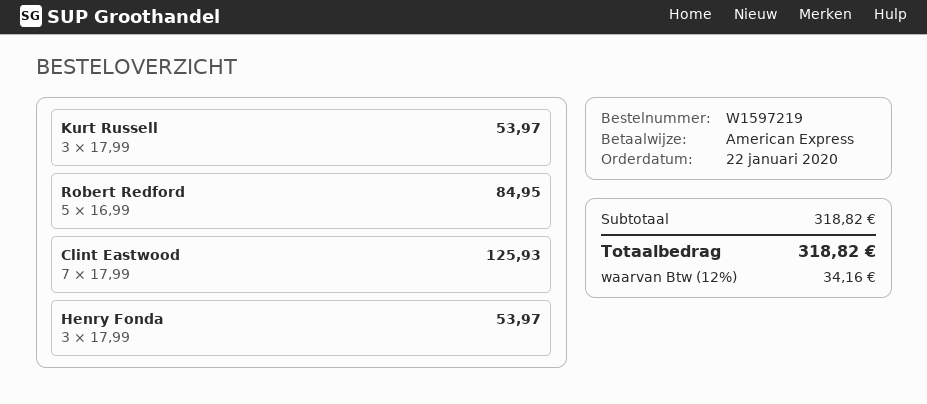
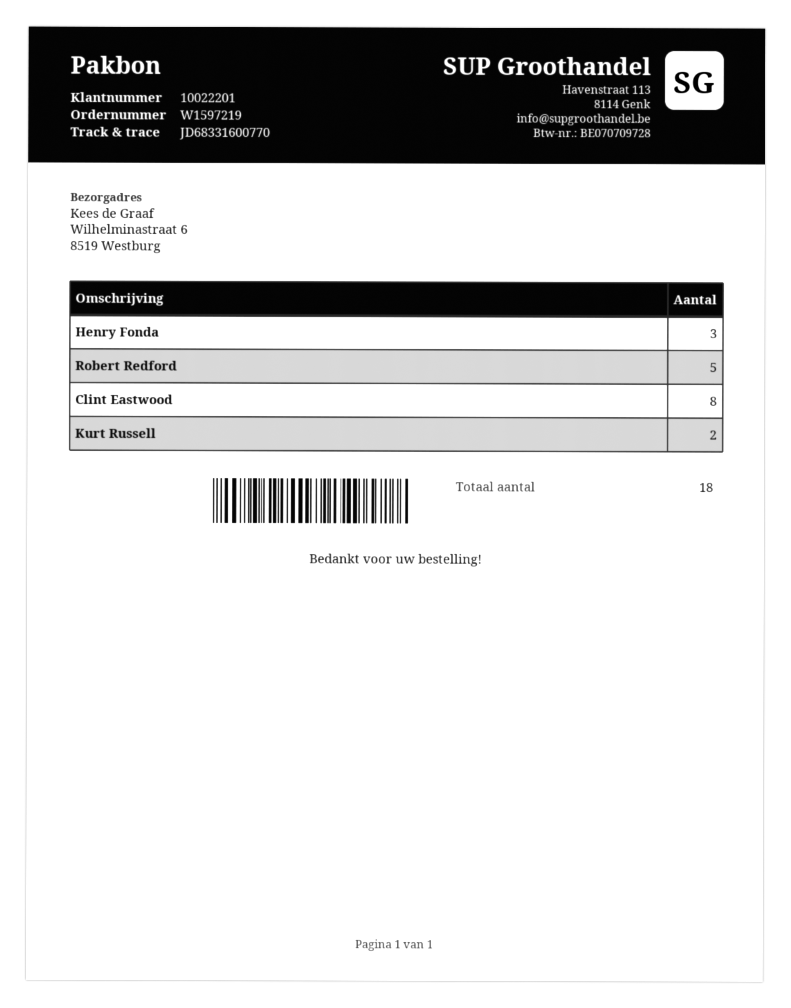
Kurt Russell: 3 -> 2
Clint Eastwood: 7 -> 8

